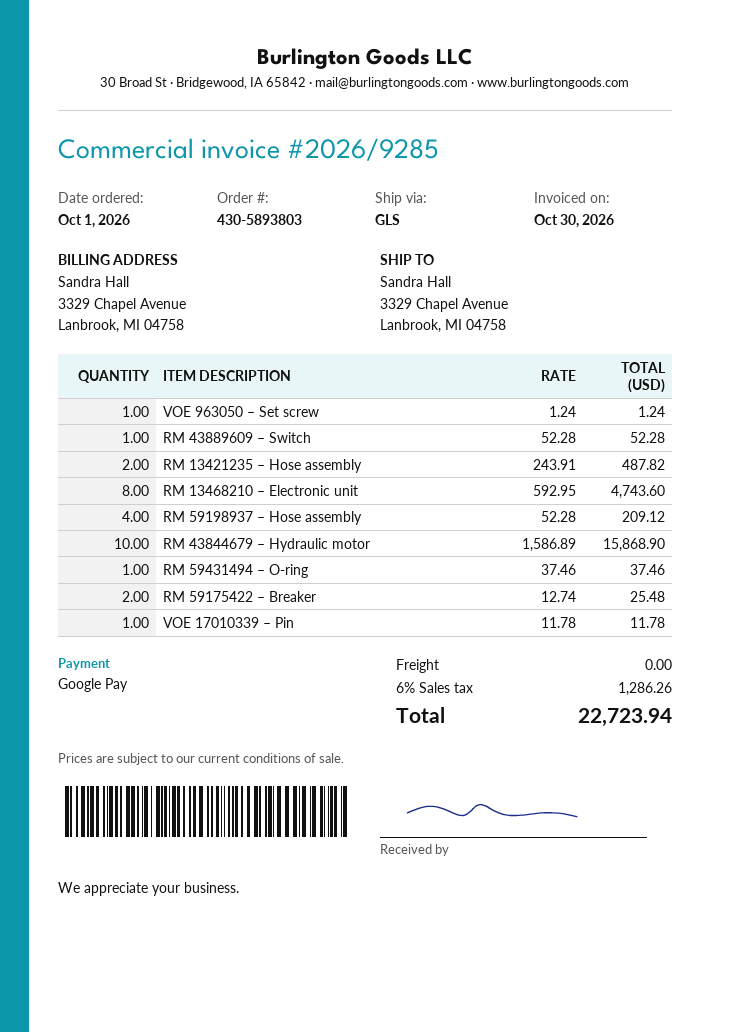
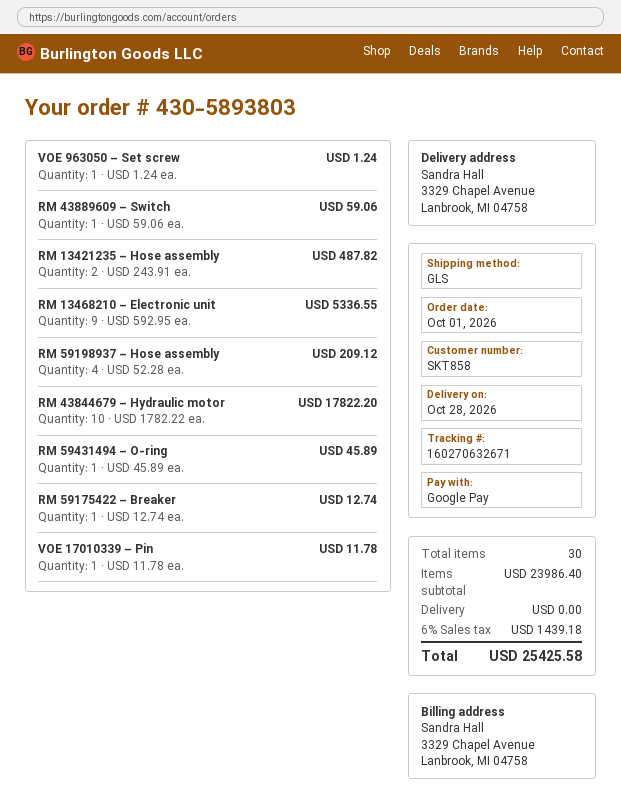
RM 43889609 – Switch: 1 x 52.28 = 52.28 -> 1 x 59.06 = 59.06
RM 13468210 – Electronic unit: 8 x 592.95 = 4743.60 -> 9 x 592.95 = 5336.55
RM 43844679 – Hydraulic motor: 10 x 1586.89 = 15868.90 -> 10 x 1782.22 = 17822.20
RM 59431494 – O-ring: 1 x 37.46 = 37.46 -> 1 x 45.89 = 45.89
RM 59175422 – Breaker: 2 x 12.74 = 25.48 -> 1 x 12.74 = 12.74
tax: 6% = 1286.26 -> 6% = 1439.18
total: 22723.94 -> 25425.58

